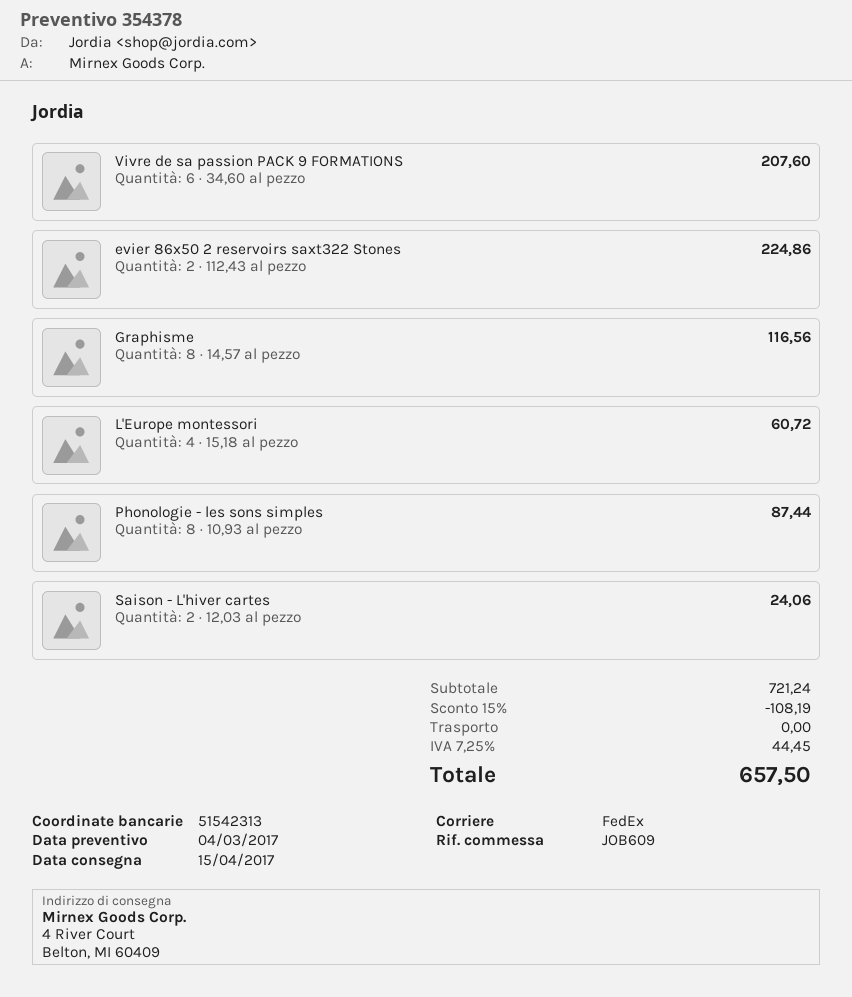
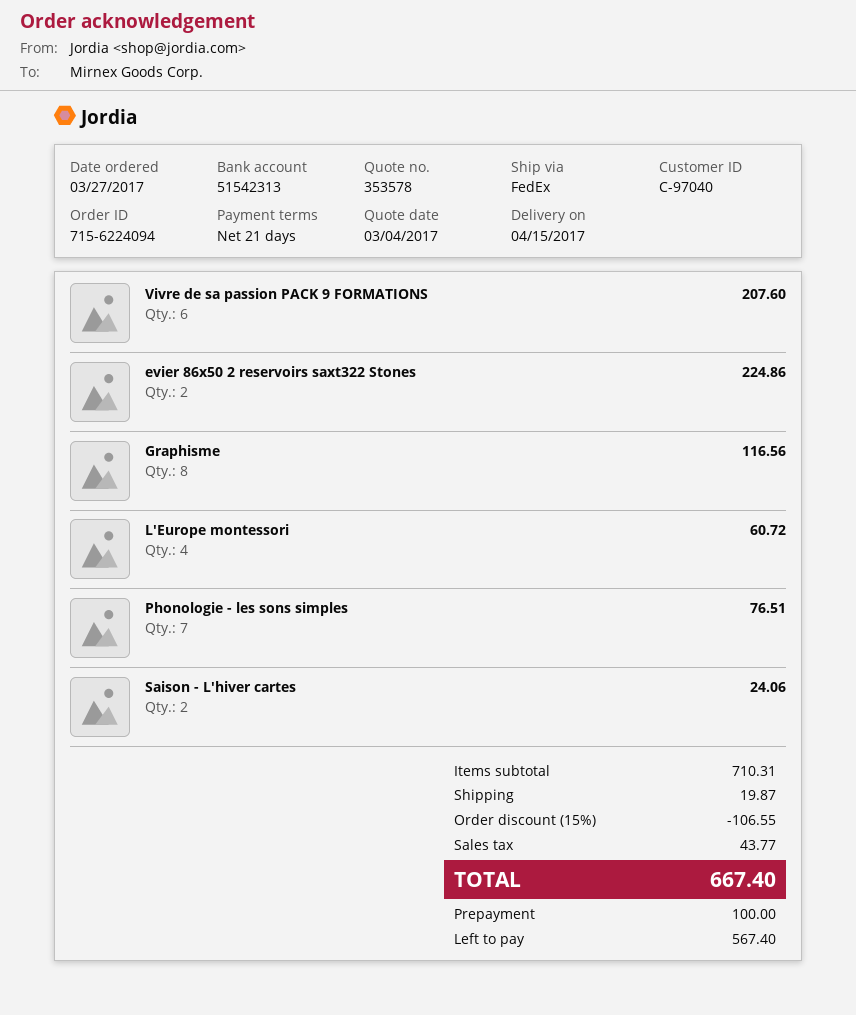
quote number: 354378 -> 353578
Phonologie - les sons simples: 8 for 87.44 -> 7 for 76.51
subtotal: 721.24 -> 710.31
discount: 15% = 108.19 -> 15% = 106.55
shipping: 0.00 -> 19.87
tax: 44.45 -> 43.77
total: 657.50 -> 667.40

